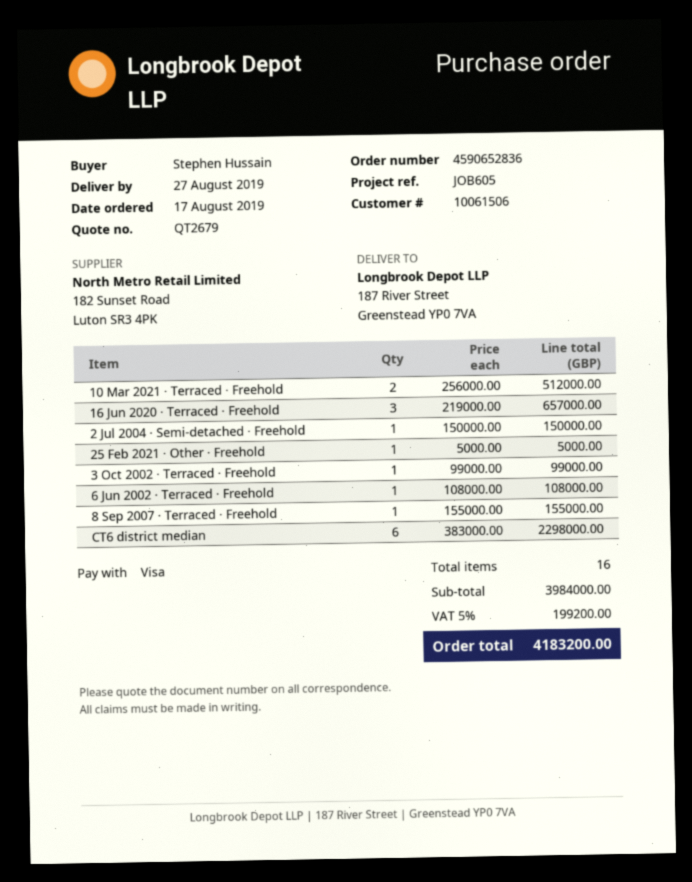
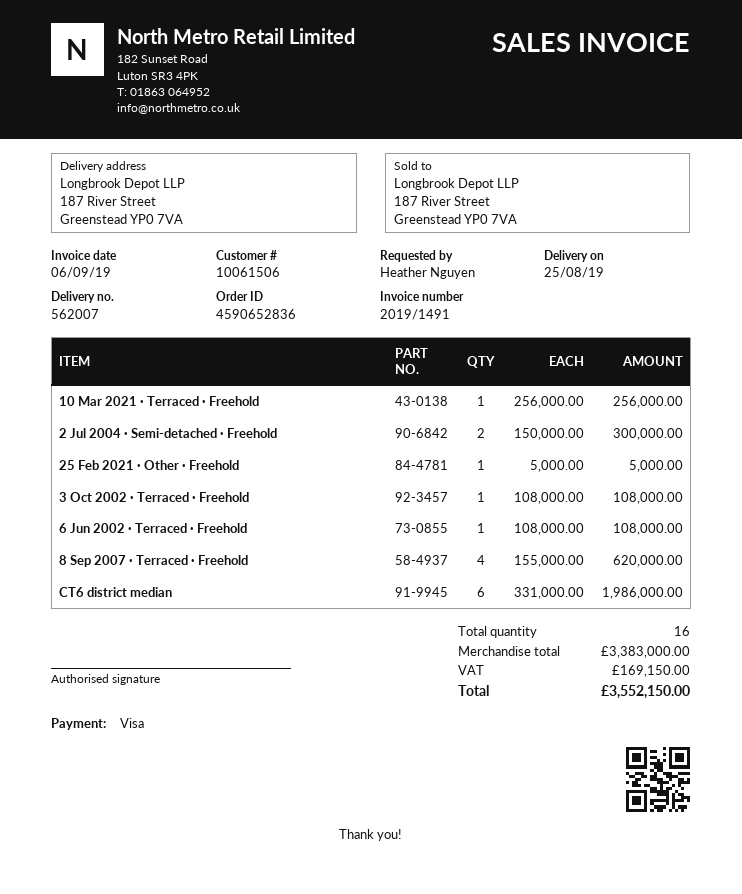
delivery date: 2019-08-27 -> 2019-08-25
ordered by: Stephen Hussain -> Heather Nguyen
10 Mar 2021 · Terraced · Freehold: 2 x 256000.00 = 512000.00 -> 1 x 256000.00 = 256000.00
16 Jun 2020 · Terraced · Freehold: 3 x 219000.00 = 657000.00 -> none
2 Jul 2004 · Semi-detached · Freehold: 1 x 150000.00 = 150000.00 -> 2 x 150000.00 = 300000.00
3 Oct 2002 · Terraced · Freehold: 1 x 99000.00 = 99000.00 -> 1 x 108000.00 = 108000.00
8 Sep 2007 · Terraced · Freehold: 1 x 155000.00 = 155000.00 -> 4 x 155000.00 = 620000.00
CT6 district median: 6 x 383000.00 = 2298000.00 -> 6 x 331000.00 = 1986000.00
subtotal: 3984000.00 -> 3383000.00
tax: 199200.00 -> 169150.00
total: 4183200.00 -> 3552150.00

